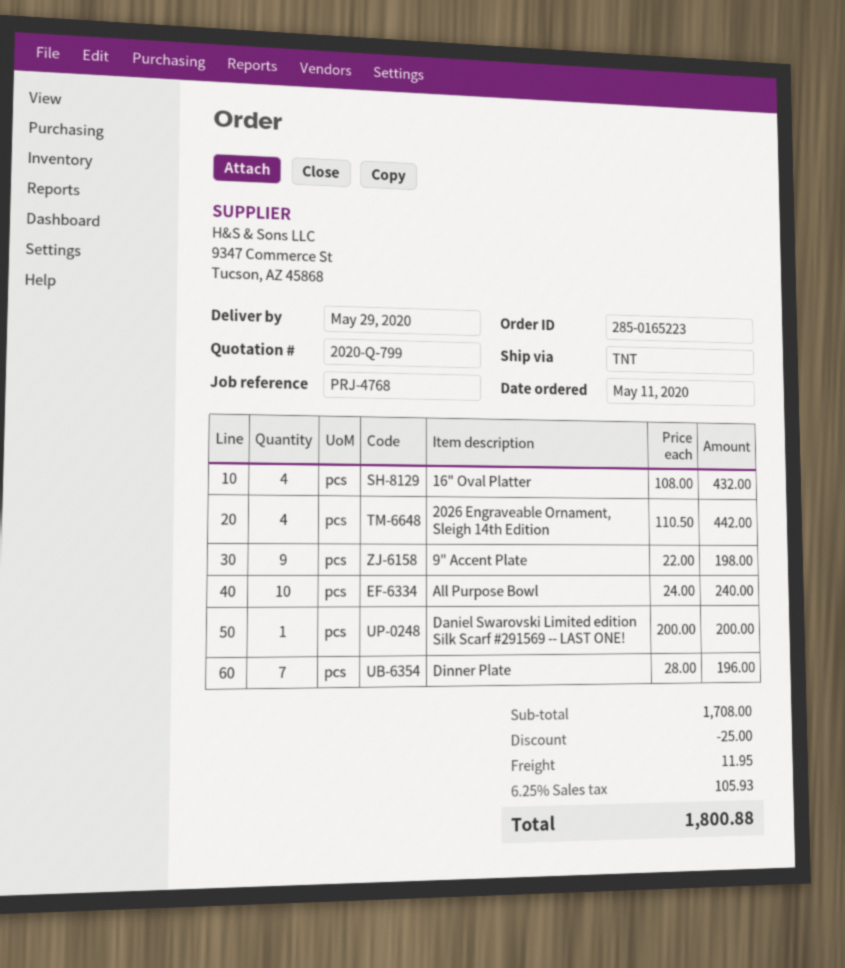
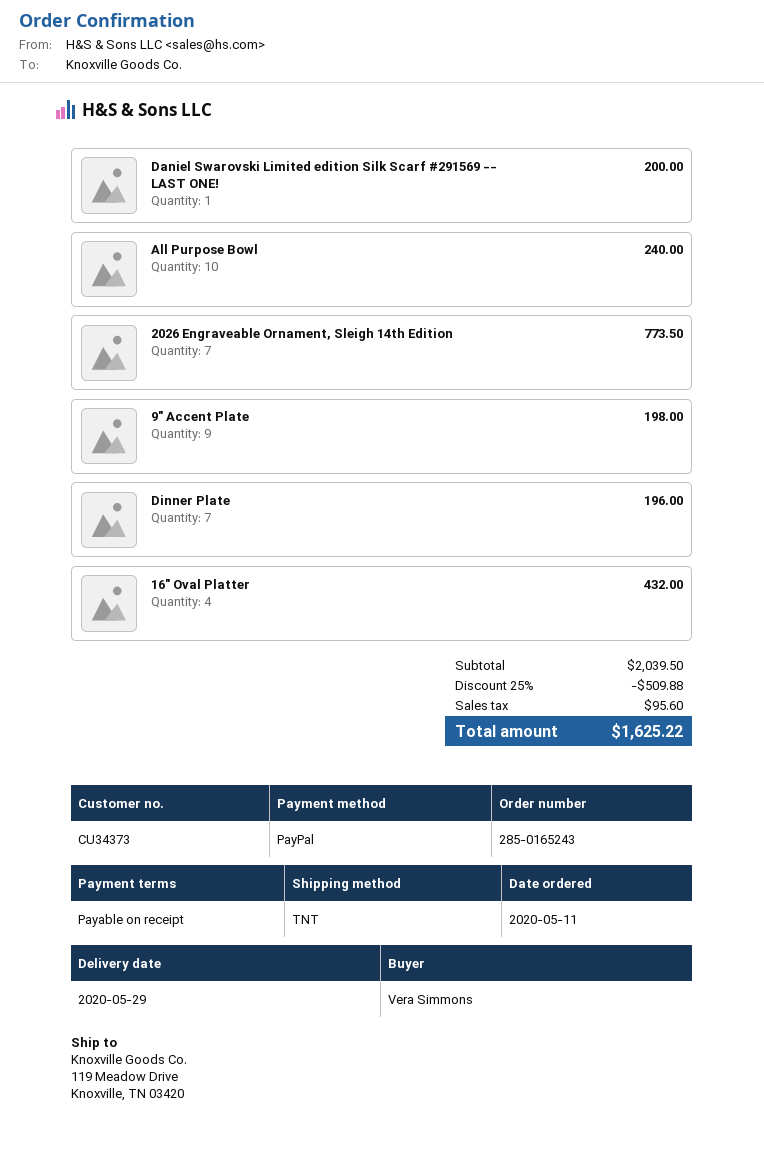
order number: 285-0165223 -> 285-0165243
2026 Engraveable Ornament, Sleigh 14th Edition: 4 for 442.00 -> 7 for 773.50
subtotal: 1708.00 -> 2039.50
discount: 25.00 -> 509.88
shipping: 11.95 -> none
tax: 105.93 -> 95.60
total: 1800.88 -> 1625.22

